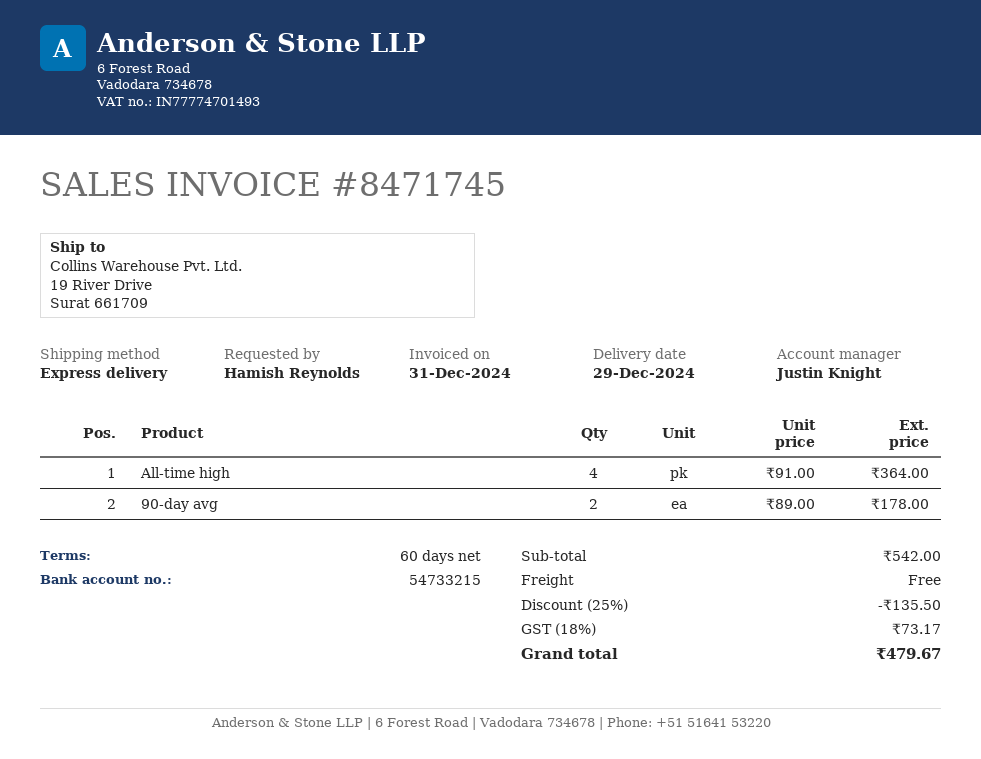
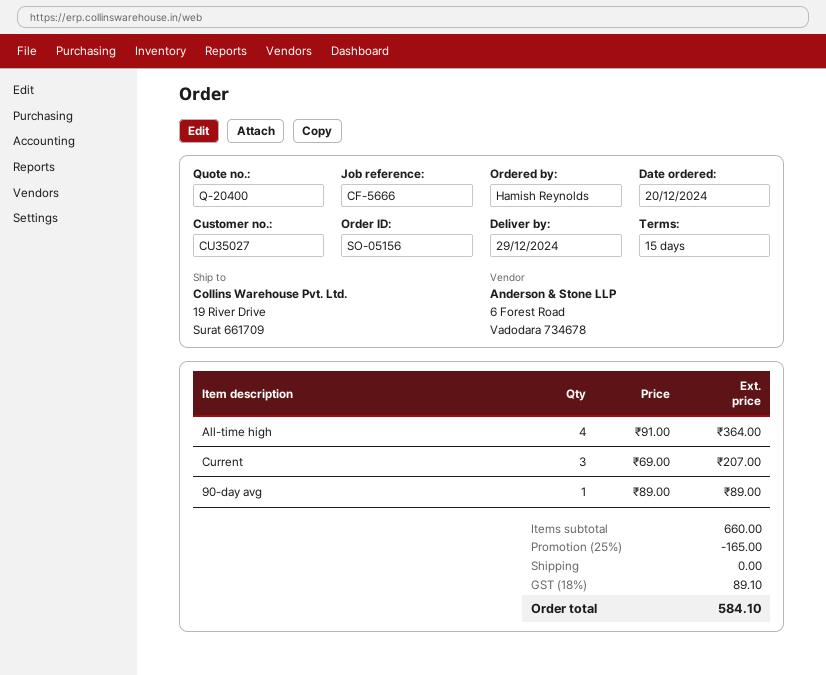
payment terms: 60 days -> 15 days
90-day avg: 2 x 89.00 = 178.00 -> 1 x 89.00 = 89.00
Current: none -> 3 x 69.00 = 207.00
subtotal: 542.00 -> 660.00
discount: 25% = 135.50 -> 25% = 165.00
tax: 18% = 73.17 -> 18% = 89.10
total: 479.67 -> 584.10

